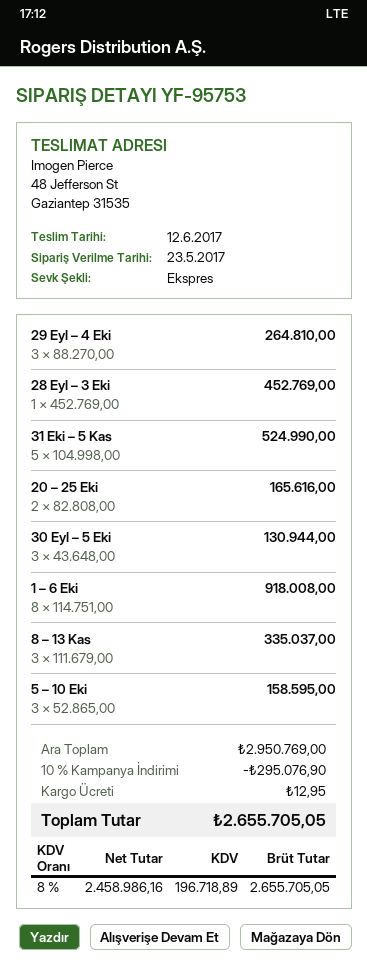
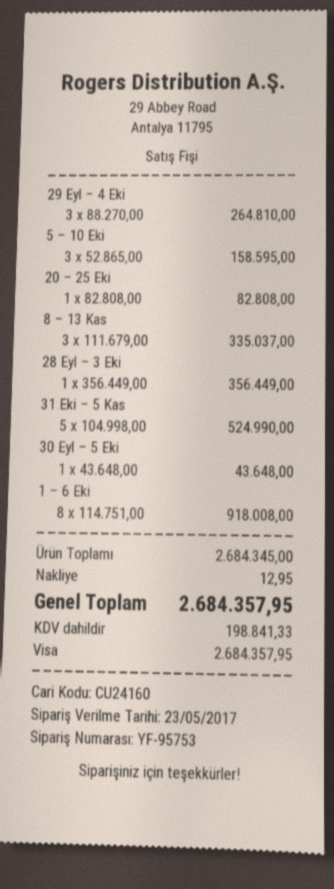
28 Eyl – 3 Eki: 1 x 452769.00 = 452769.00 -> 1 x 356449.00 = 356449.00
20 – 25 Eki: 2 x 82808.00 = 165616.00 -> 1 x 82808.00 = 82808.00
30 Eyl – 5 Eki: 3 x 43648.00 = 130944.00 -> 1 x 43648.00 = 43648.00
subtotal: 2950769.00 -> 2684345.00
discount: 10% = 295076.90 -> none
tax: 196718.89 -> 198841.33
total: 2655705.05 -> 2684357.95

